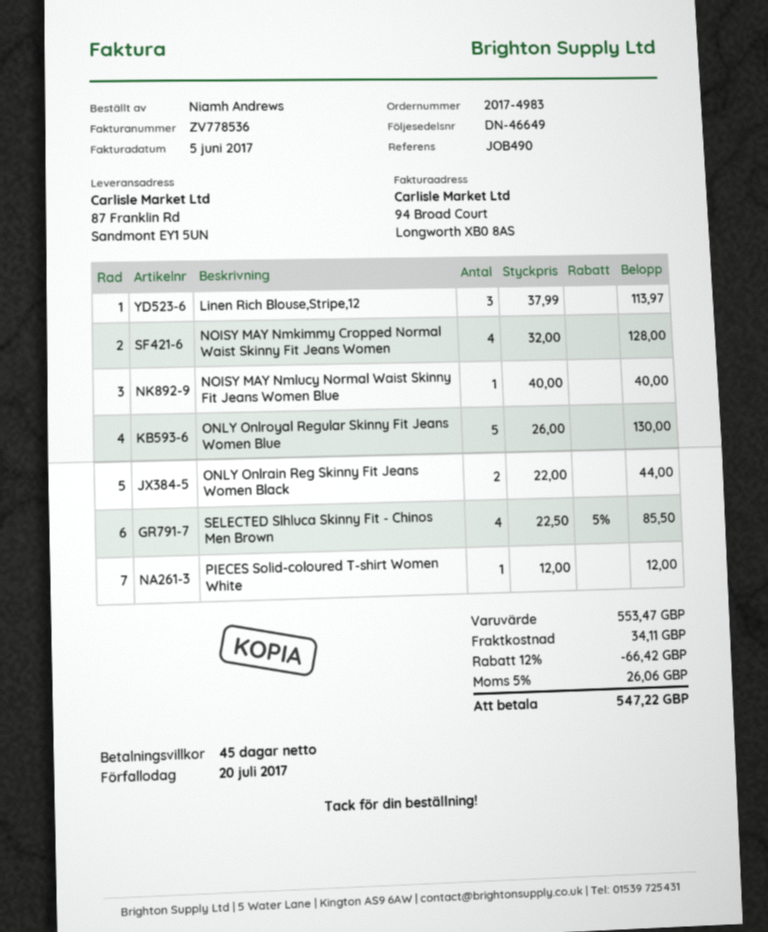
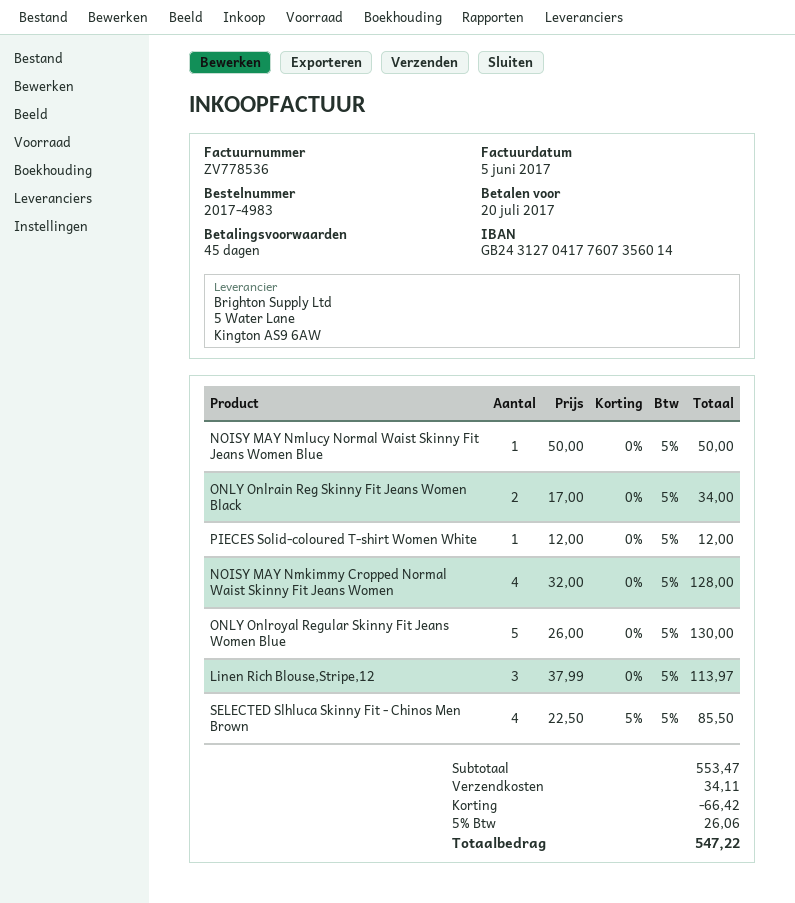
NOISY MAY Nmlucy Normal Waist Skinny Fit Jeans Women Blue: 1 x 40.00 = 40.00 -> 1 x 50.00 = 50.00
ONLY Onlrain Reg Skinny Fit Jeans Women Black: 2 x 22.00 = 44.00 -> 2 x 17.00 = 34.00

